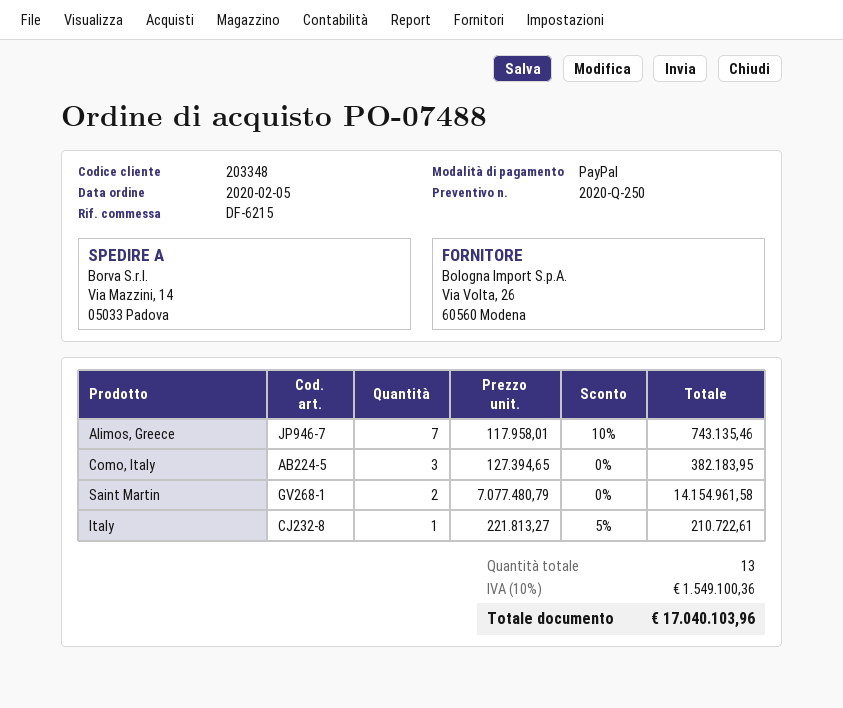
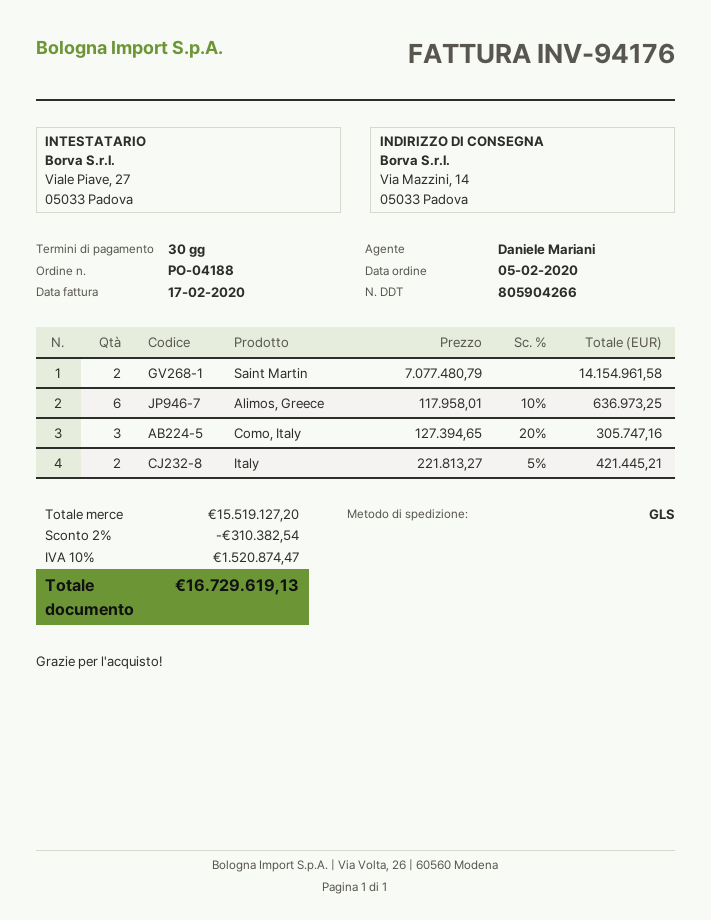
order number: PO-07488 -> PO-04188
Alimos, Greece: 7 x 117958.01 - 10% = 743135.46 -> 6 x 117958.01 - 10% = 636973.25
Como, Italy: 3 x 127394.65 = 382183.95 -> 3 x 127394.65 - 20% = 305747.16
Italy: 1 x 221813.27 - 5% = 210722.61 -> 2 x 221813.27 - 5% = 421445.21
discount: none -> 2% = 310382.54
tax: 10% = 1549100.36 -> 10% = 1520874.47
total: 17040103.96 -> 16729619.13

